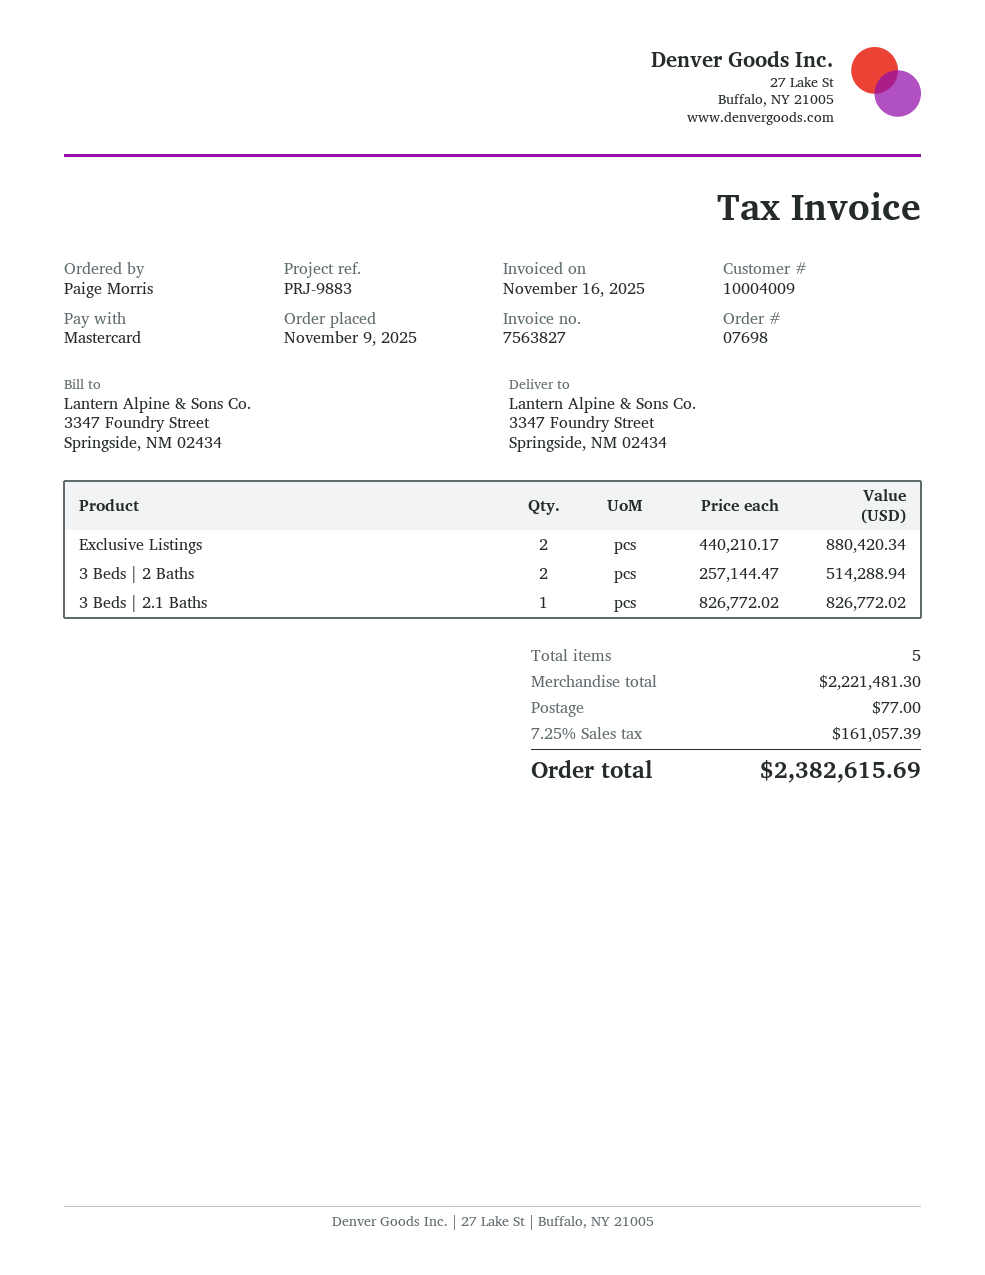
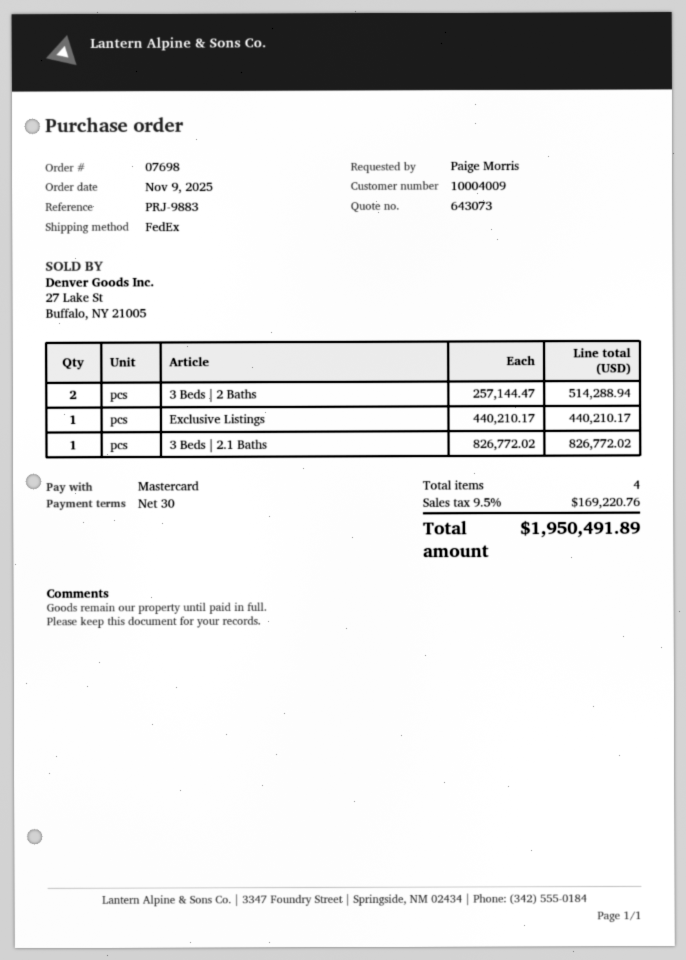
Exclusive Listings: 2 x 440210.17 = 880420.34 -> 1 x 440210.17 = 440210.17
total quantity: 5 -> 4
shipping: 77.00 -> none
tax: 7.25% = 161057.39 -> 9.5% = 169220.76
total: 2382615.69 -> 1950491.89

